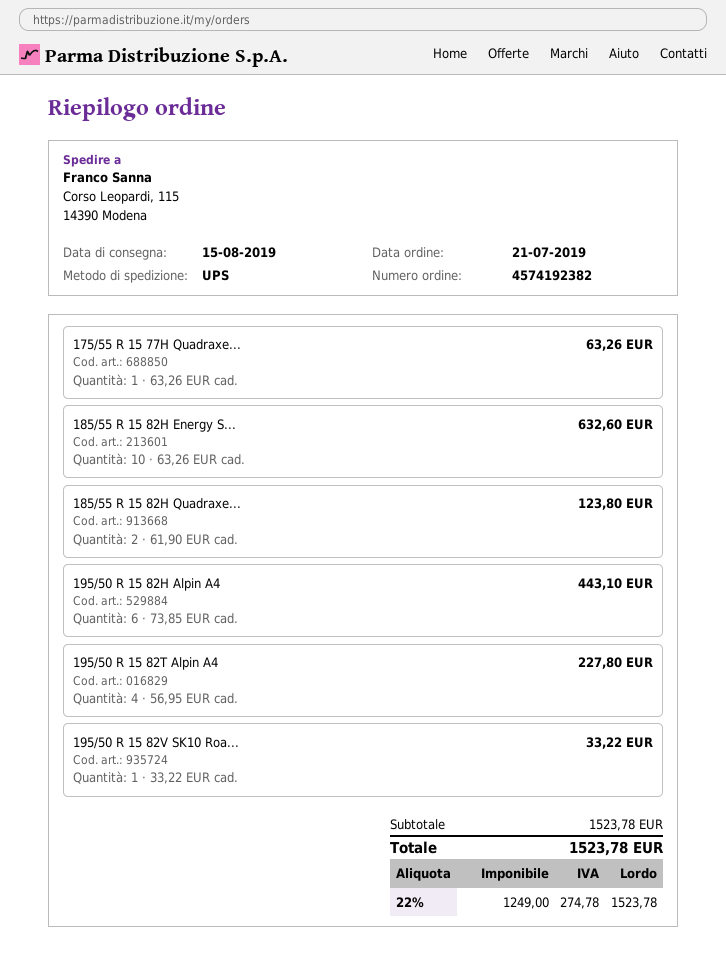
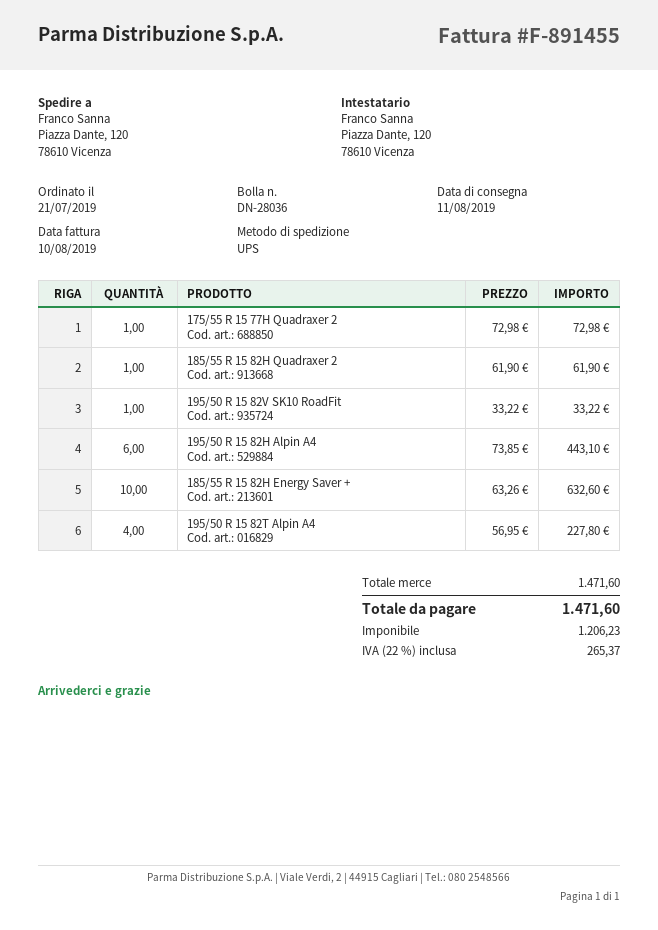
delivery date: 2019-08-15 -> 2019-08-11
ship to: Corso Leopardi, 115, 14390 Modena -> Piazza Dante, 120, 78610 Vicenza
175/55 R 15 77H Quadraxe...: 1 x 63.26 = 63.26 -> 1 x 72.98 = 72.98
185/55 R 15 82H Quadraxe...: 2 x 61.90 = 123.80 -> 1 x 61.90 = 61.90
subtotal: 1523.78 -> 1471.60
net: 1249.00 -> 1206.23
tax: 22% = 274.78 -> 22% = 265.37
total: 1523.78 -> 1471.60

